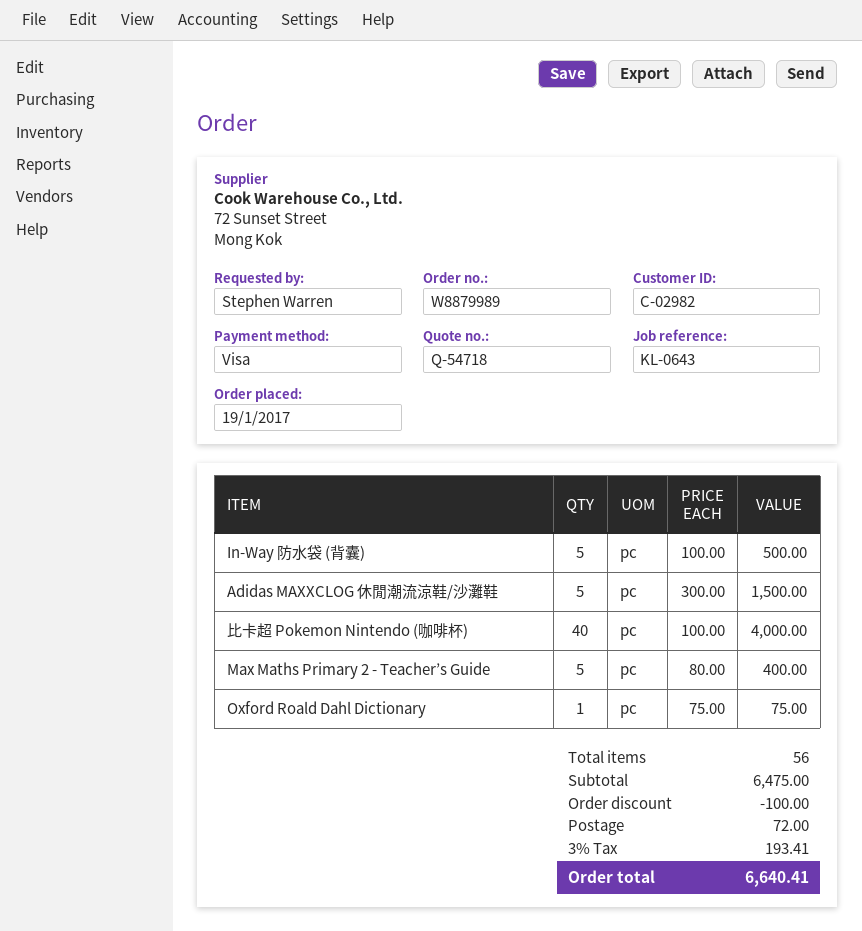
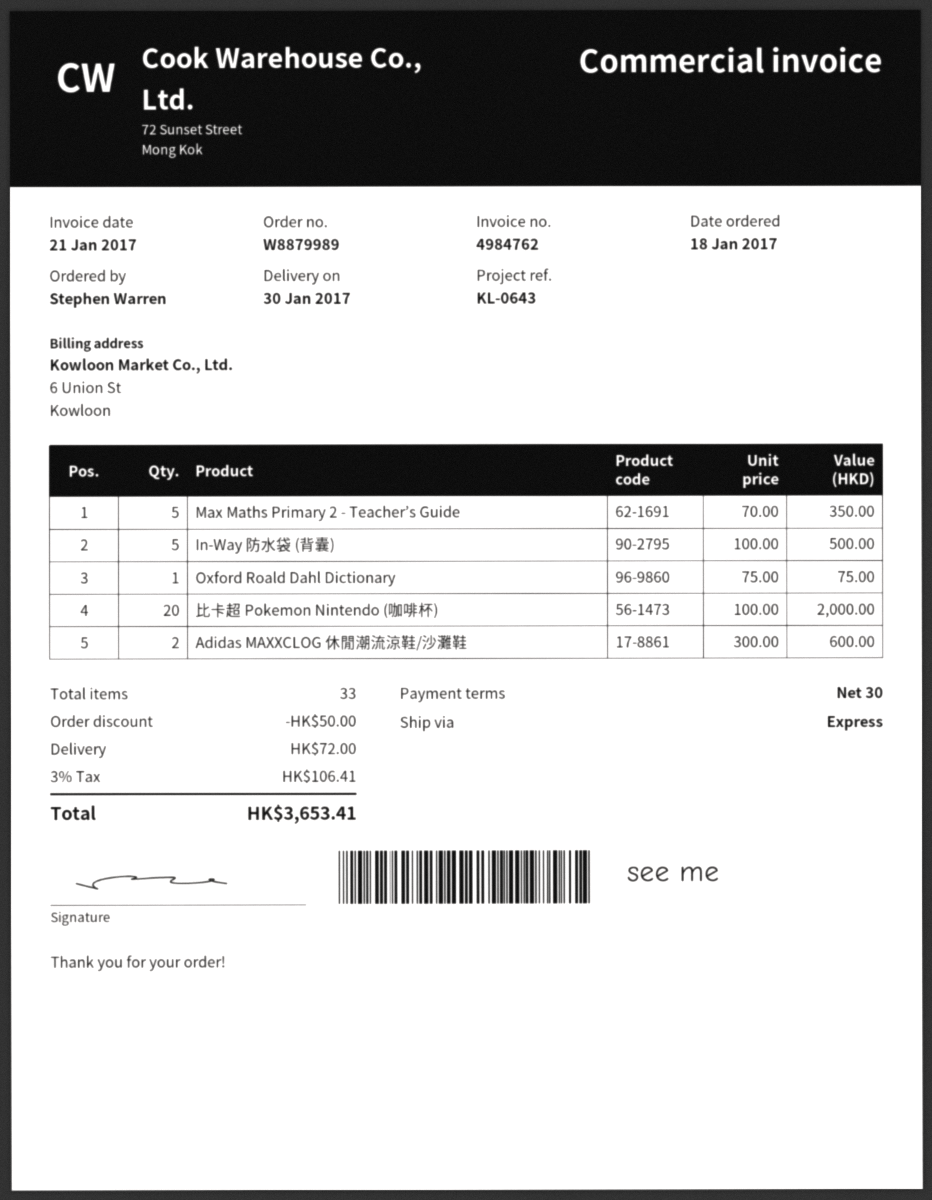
order date: 2017-01-19 -> 2017-01-18
Adidas MAXXCLOG 休閒潮流涼鞋/沙灘鞋: 5 x 300.00 = 1500.00 -> 2 x 300.00 = 600.00
比卡超 Pokemon Nintendo (咖啡杯): 40 x 100.00 = 4000.00 -> 20 x 100.00 = 2000.00
Max Maths Primary 2 - Teacher’s Guide: 5 x 80.00 = 400.00 -> 5 x 70.00 = 350.00
total quantity: 56 -> 33
discount: 100.00 -> 50.00
tax: 3% = 193.41 -> 3% = 106.41
total: 6640.41 -> 3653.41

